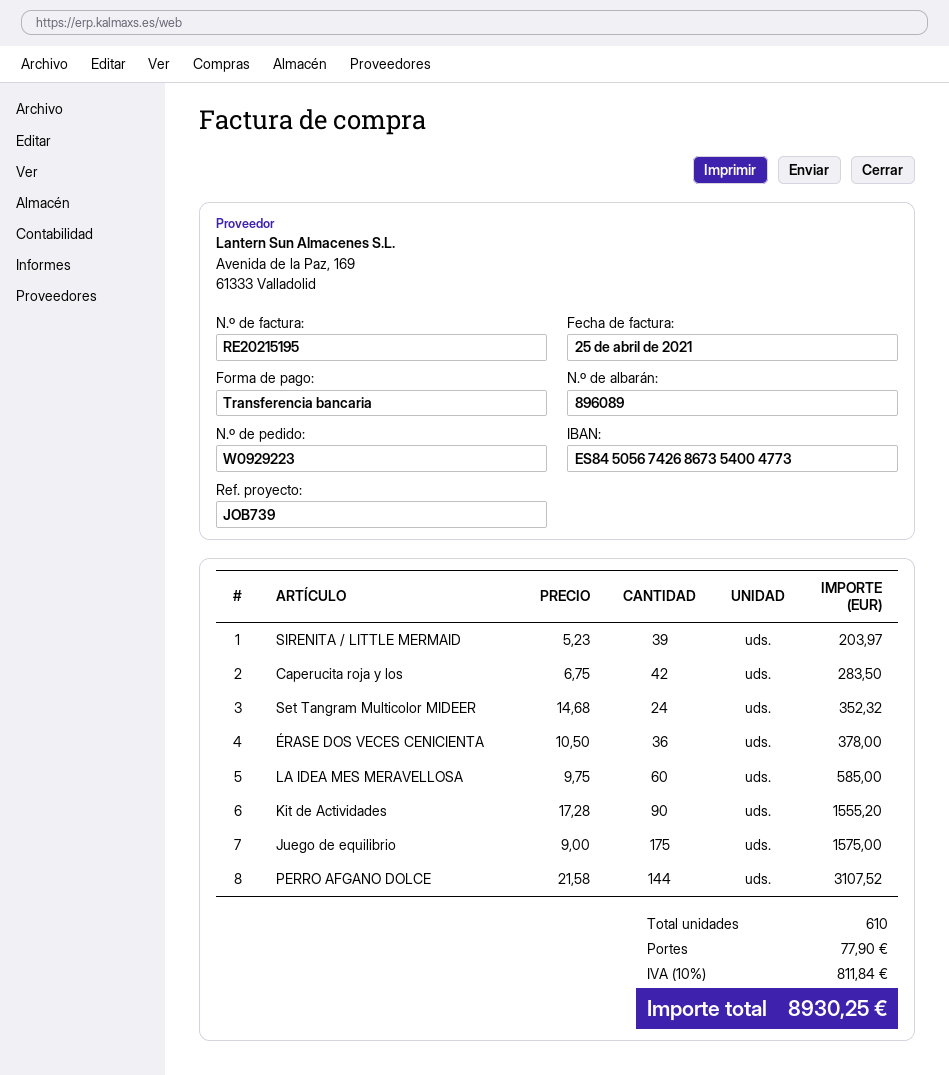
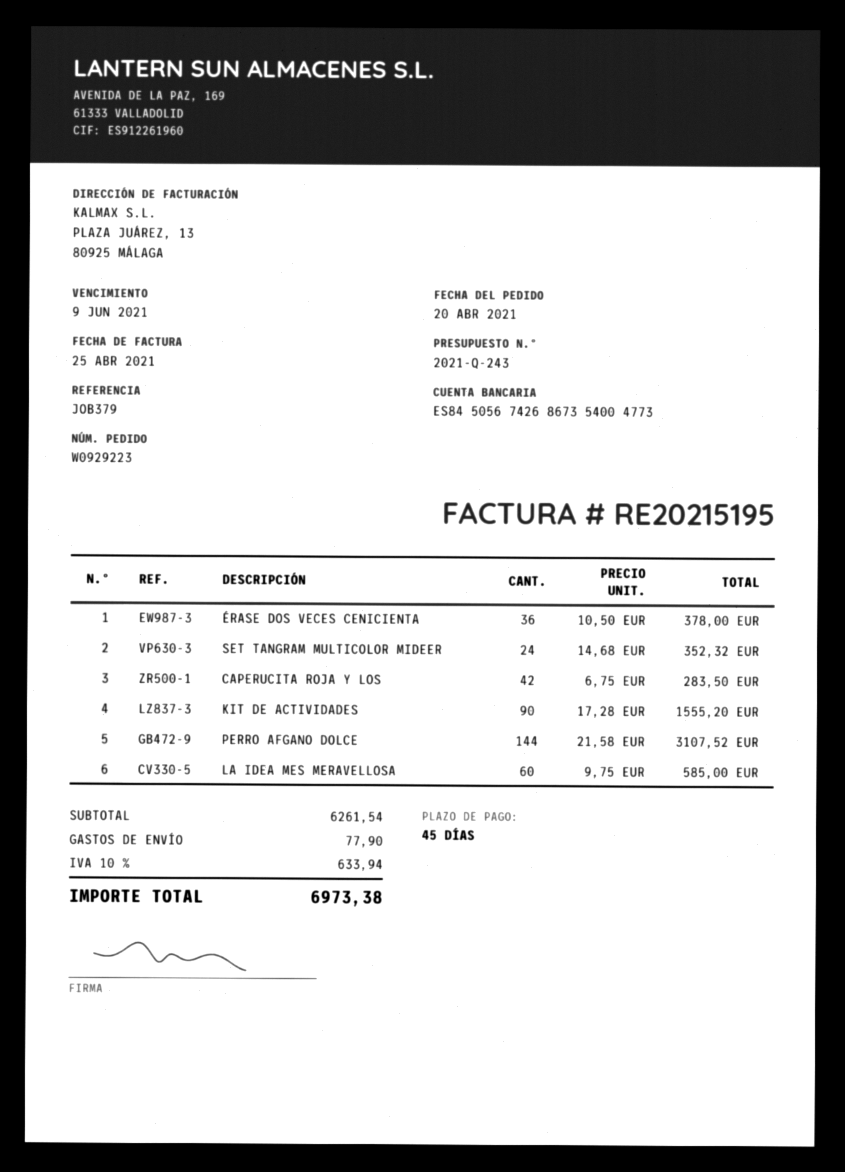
reference: JOB739 -> JOB379
SIRENITA / LITTLE MERMAID: 39 x 5.23 = 203.97 -> none
Juego de equilibrio: 175 x 9.00 = 1575.00 -> none
tax: 10% = 811.84 -> 10% = 633.94
total: 8930.25 -> 6973.38

